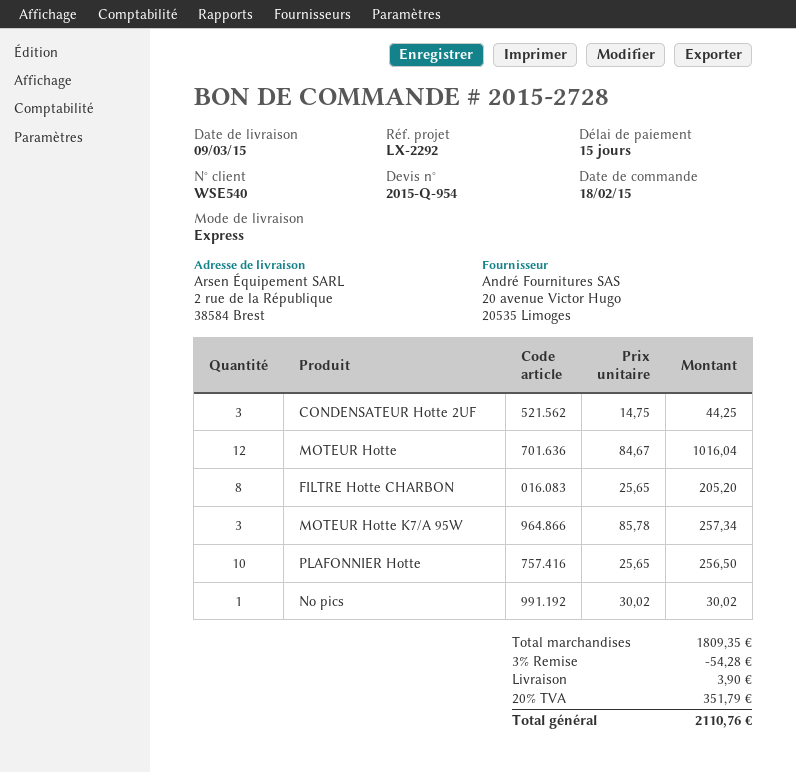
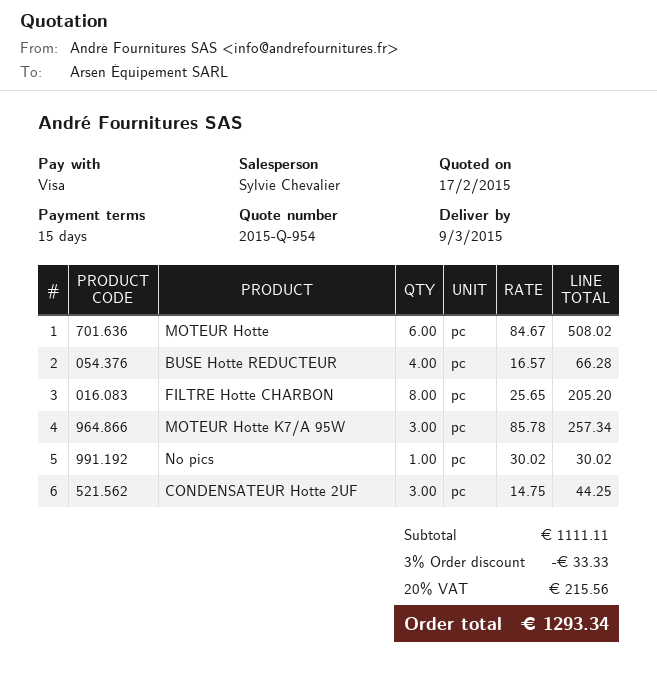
MOTEUR Hotte: 12 x 84.67 = 1016.04 -> 6 x 84.67 = 508.02
PLAFONNIER Hotte: 10 x 25.65 = 256.50 -> none
BUSE Hotte REDUCTEUR: none -> 4 x 16.57 = 66.28
subtotal: 1809.35 -> 1111.11
discount: 3% = 54.28 -> 3% = 33.33
shipping: 3.90 -> none
tax: 20% = 351.79 -> 20% = 215.56
total: 2110.76 -> 1293.34

